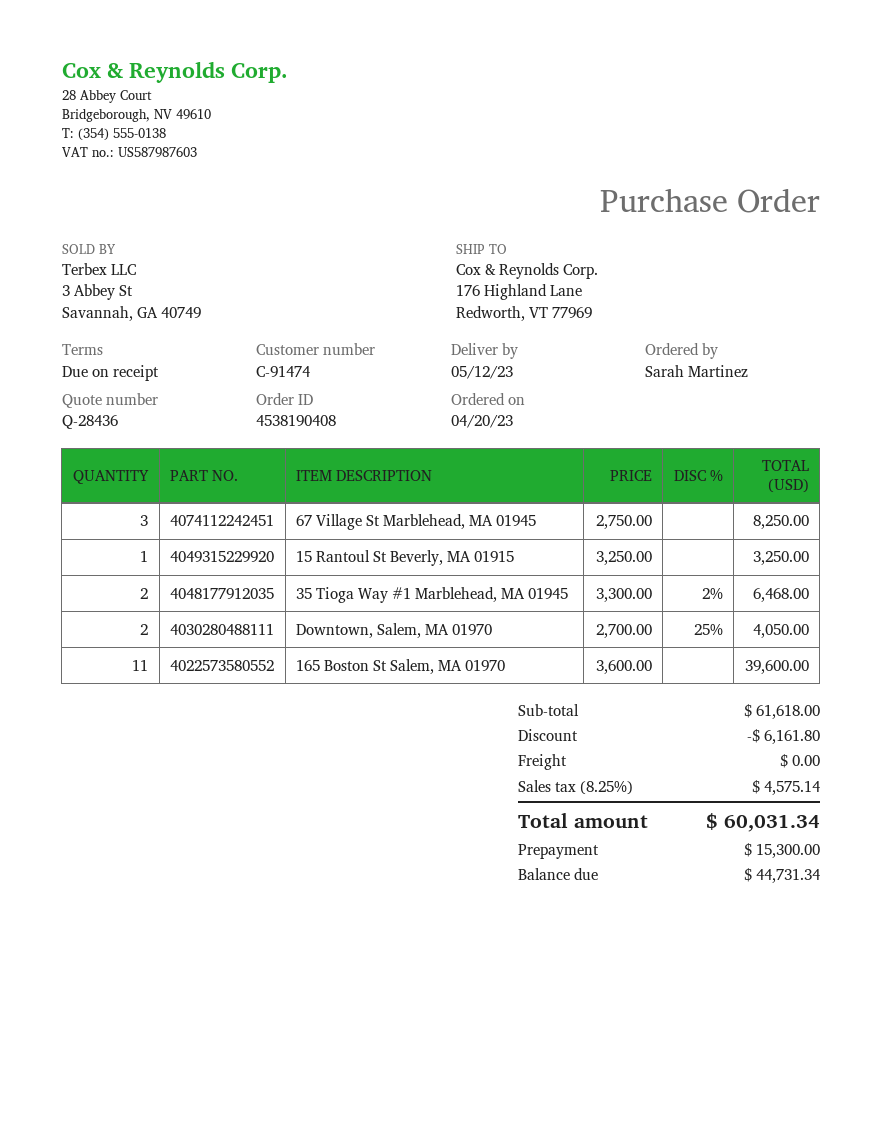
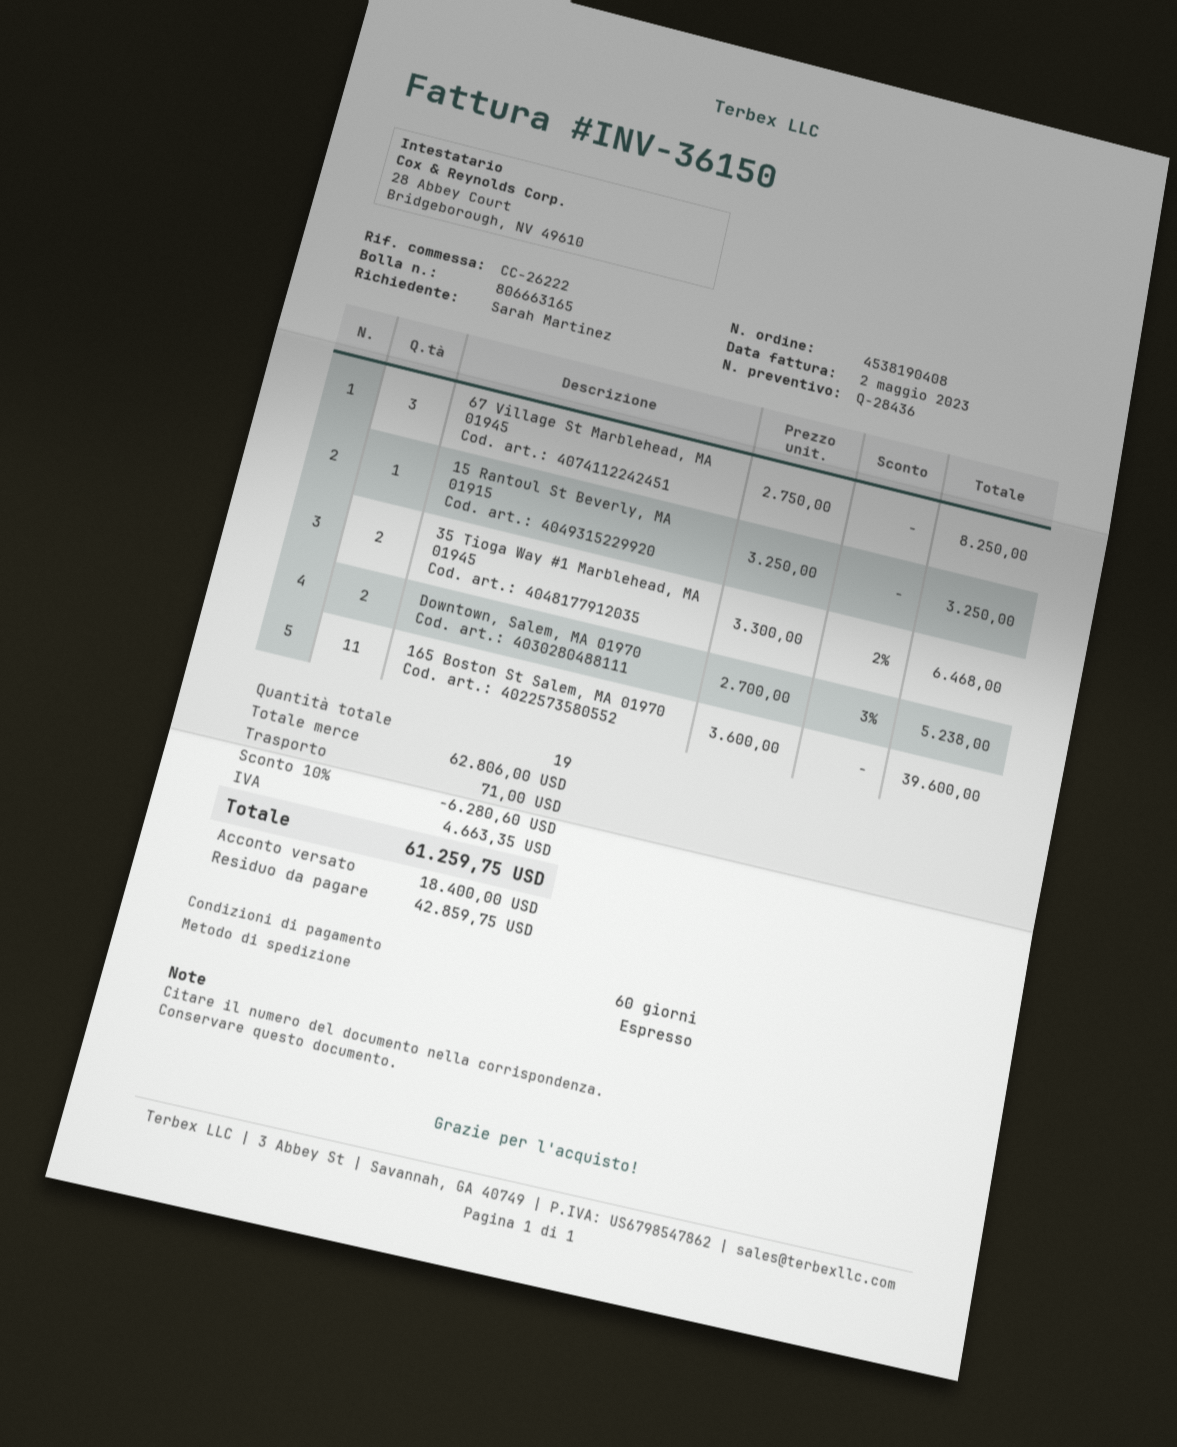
payment terms: on receipt -> 60 days
Downtown, Salem, MA 01970: 2 x 2700.00 - 25% = 4050.00 -> 2 x 2700.00 - 3% = 5238.00
subtotal: 61618.00 -> 62806.00
discount: 6161.80 -> 6280.60
shipping: 0.00 -> 71.00
tax: 4575.14 -> 4663.35
total: 60031.34 -> 61259.75
deposit: 15300.00 -> 18400.00
balance: 44731.34 -> 42859.75

